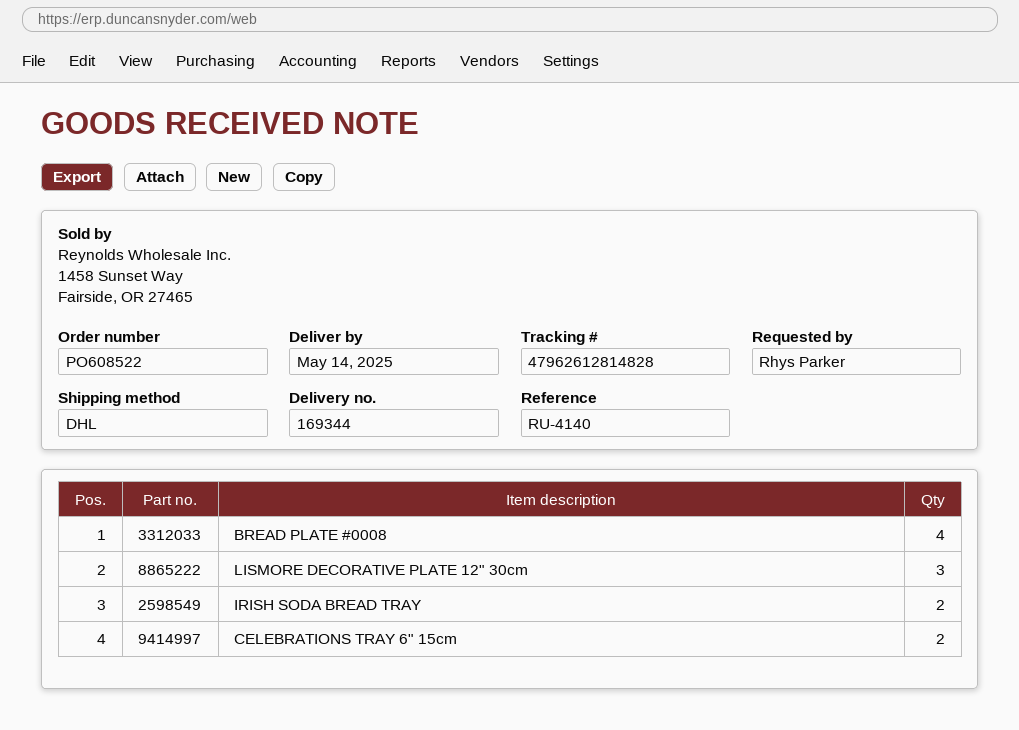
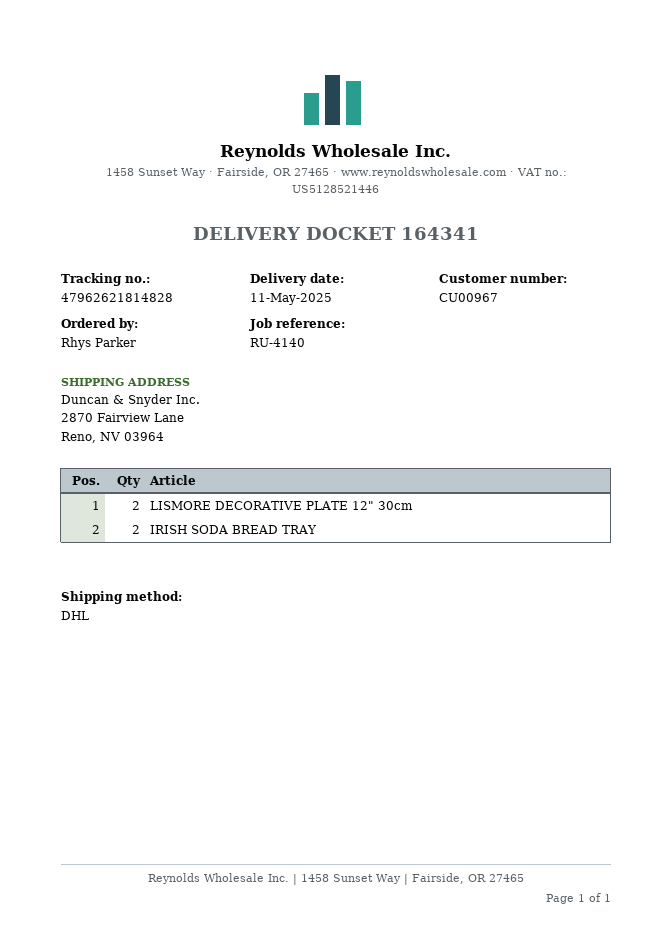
delivery note number: 169344 -> 164341
delivery date: 2025-05-14 -> 2025-05-11
tracking number: 47962612814828 -> 47962621814828
BREAD PLATE #0008: 4 -> none
LISMORE DECORATIVE PLATE 12" 30cm: 3 -> 2
CELEBRATIONS TRAY 6" 15cm: 2 -> none

